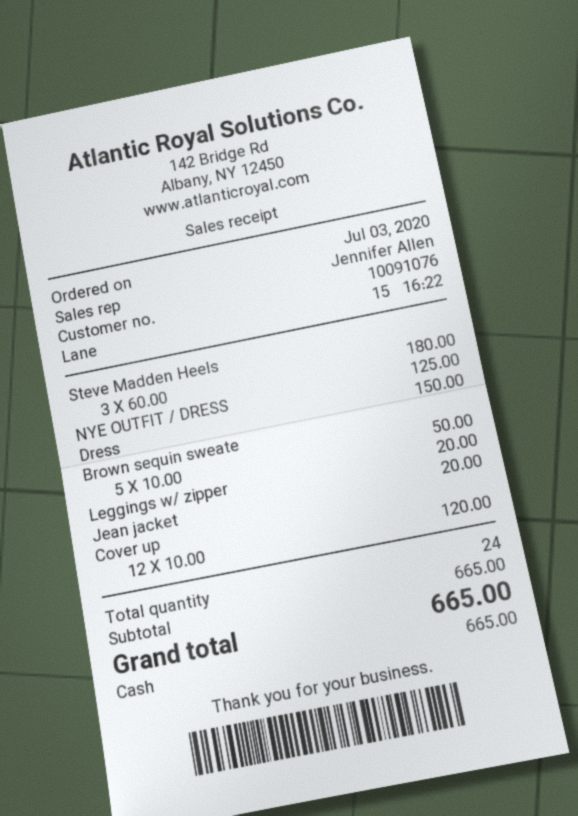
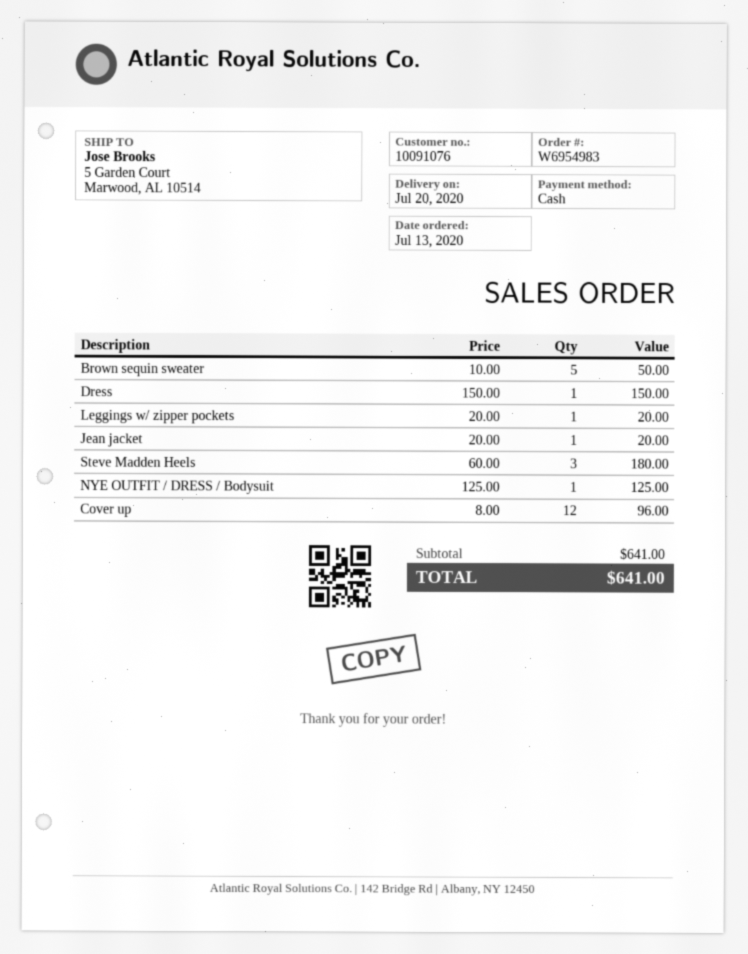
order date: 2020-07-03 -> 2020-07-13
Cover up: 12 x 10.00 = 120.00 -> 12 x 8.00 = 96.00
subtotal: 665.00 -> 641.00
total: 665.00 -> 641.00

